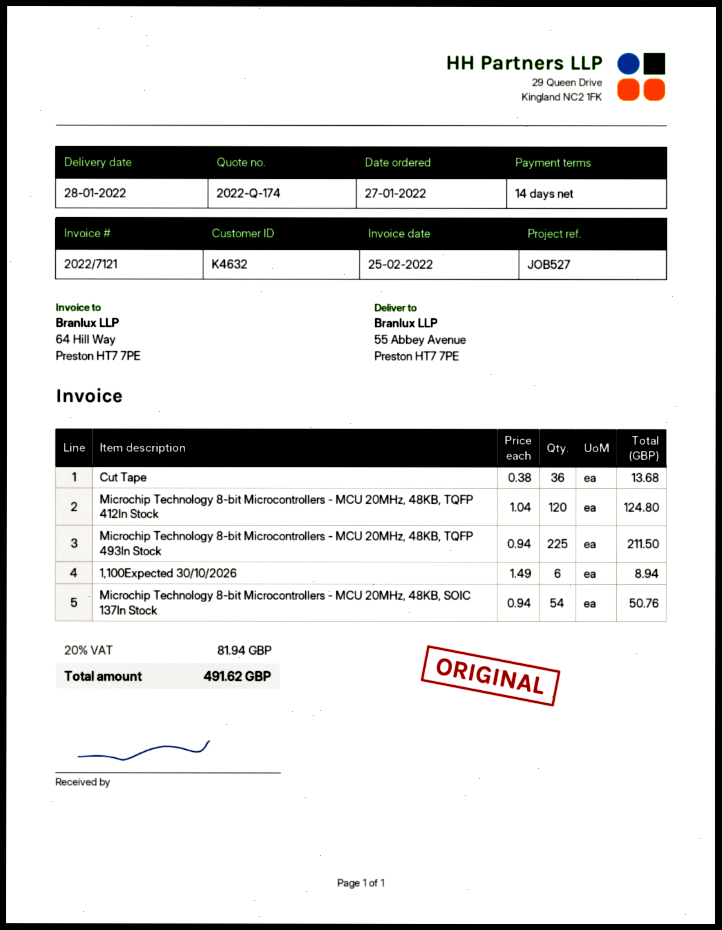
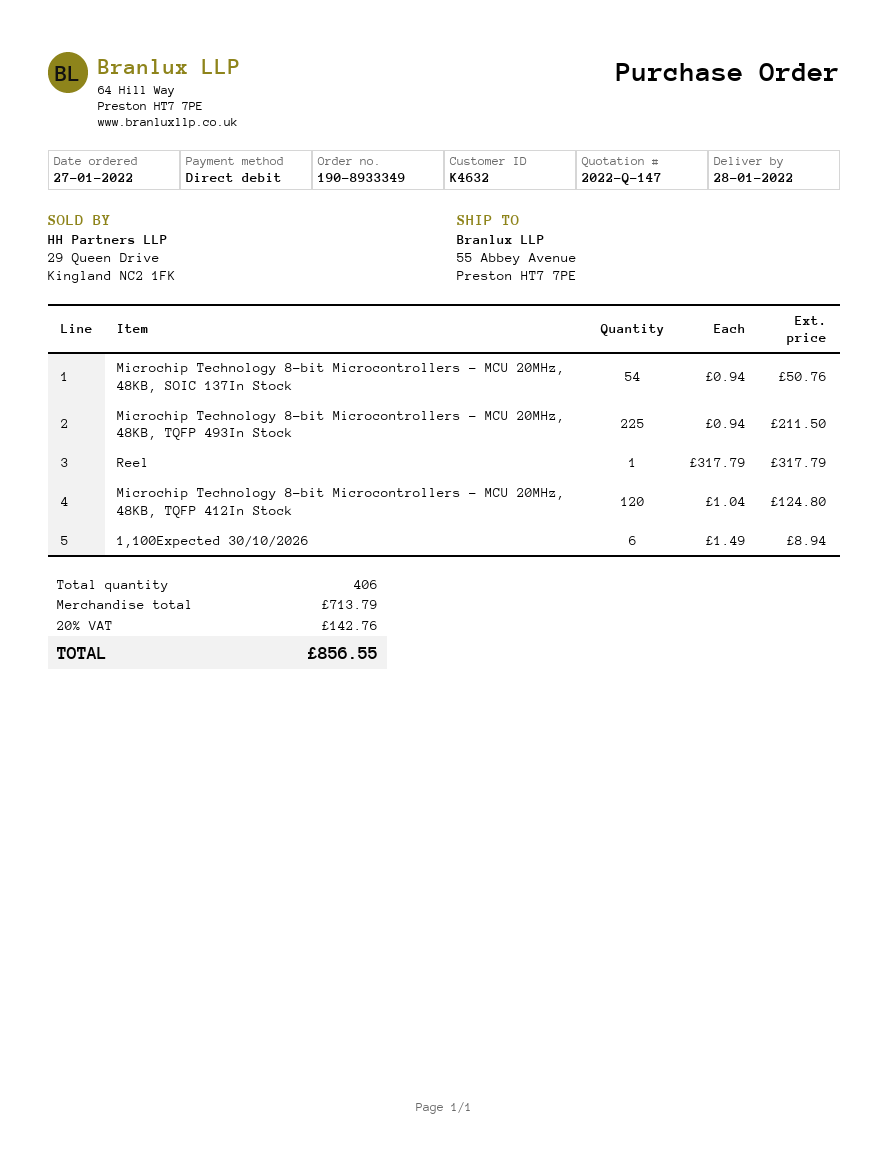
quote number: 2022-Q-174 -> 2022-Q-147
Cut Tape: 36 x 0.38 = 13.68 -> none
Reel: none -> 1 x 317.79 = 317.79
tax: 20% = 81.94 -> 20% = 142.76
total: 491.62 -> 856.55

